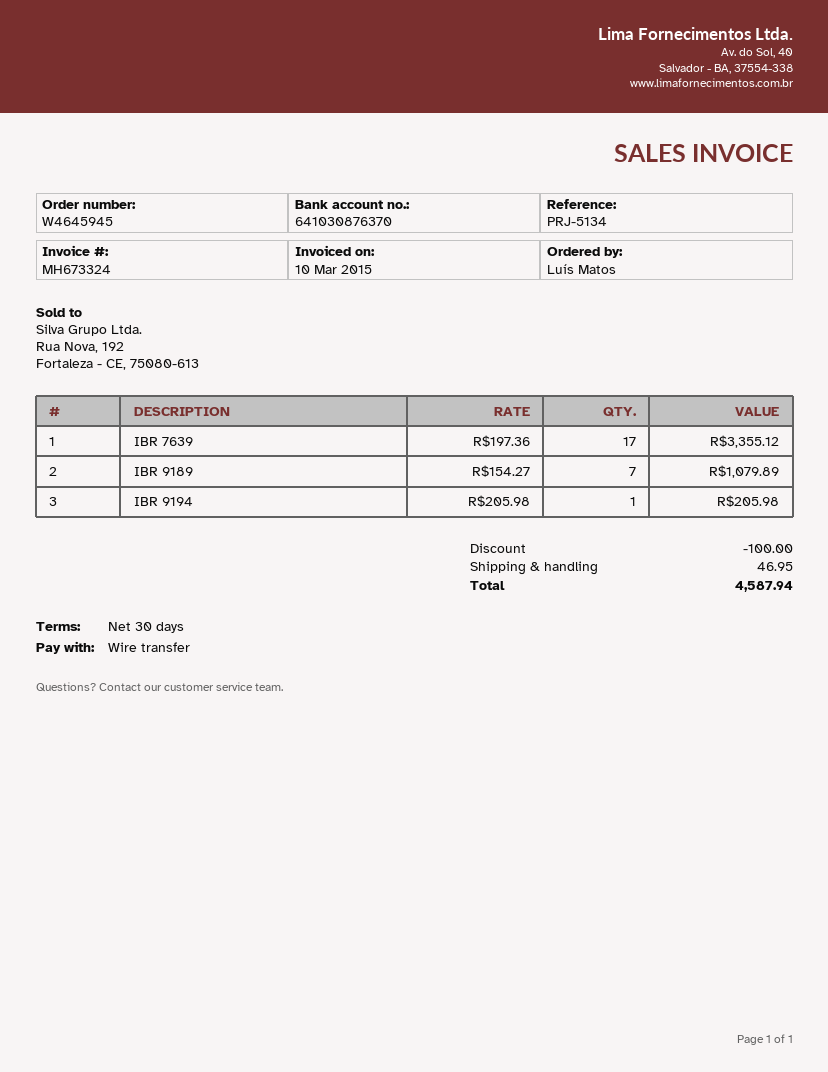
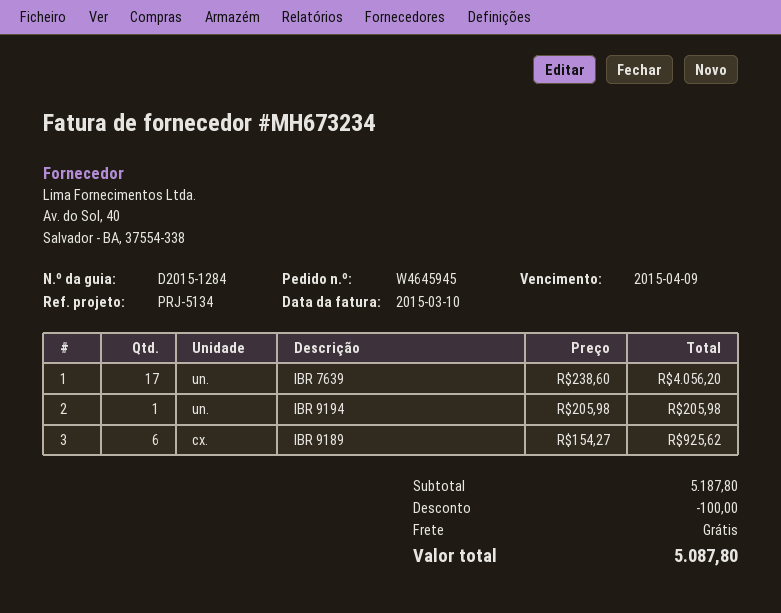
invoice number: MH673324 -> MH673234
IBR 7639: 17 x 197.36 = 3355.12 -> 17 x 238.60 = 4056.20
IBR 9189: 7 x 154.27 = 1079.89 -> 6 x 154.27 = 925.62
shipping: 46.95 -> 0.00
total: 4587.94 -> 5087.80

